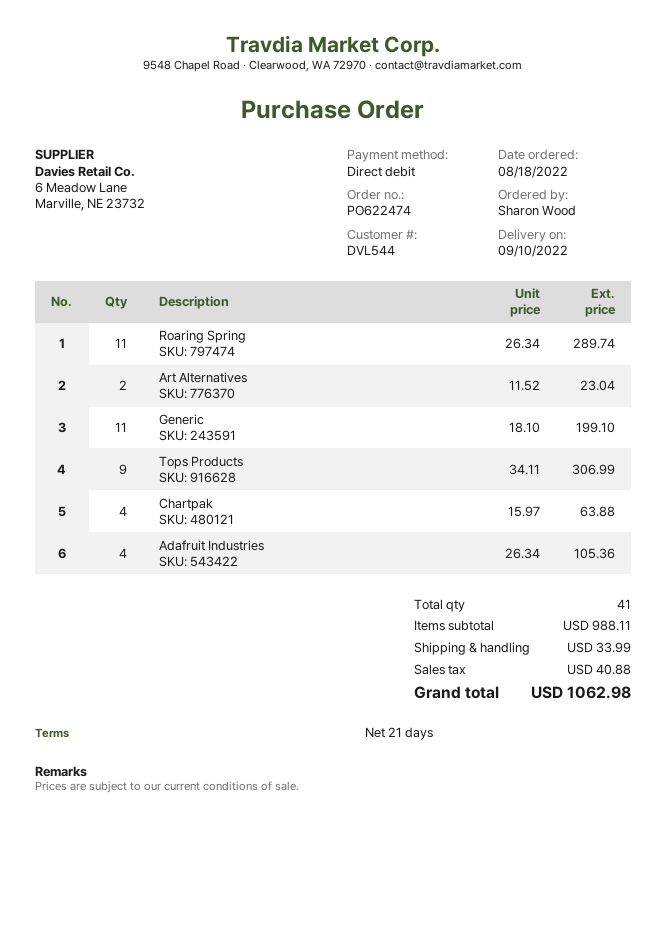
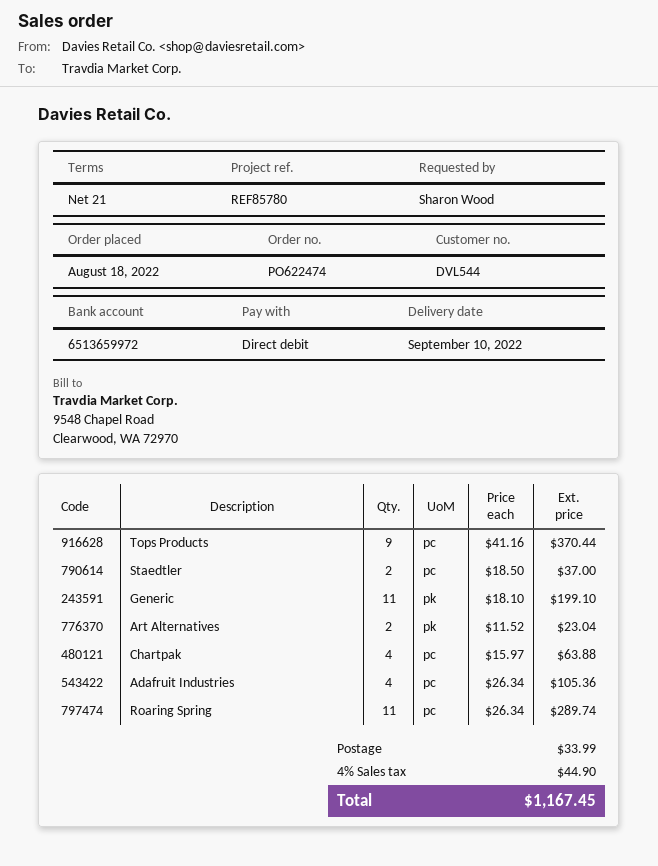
Tops Products: 9 x 34.11 = 306.99 -> 9 x 41.16 = 370.44
Staedtler: none -> 2 x 18.50 = 37.00
tax: 40.88 -> 44.90
total: 1062.98 -> 1167.45

